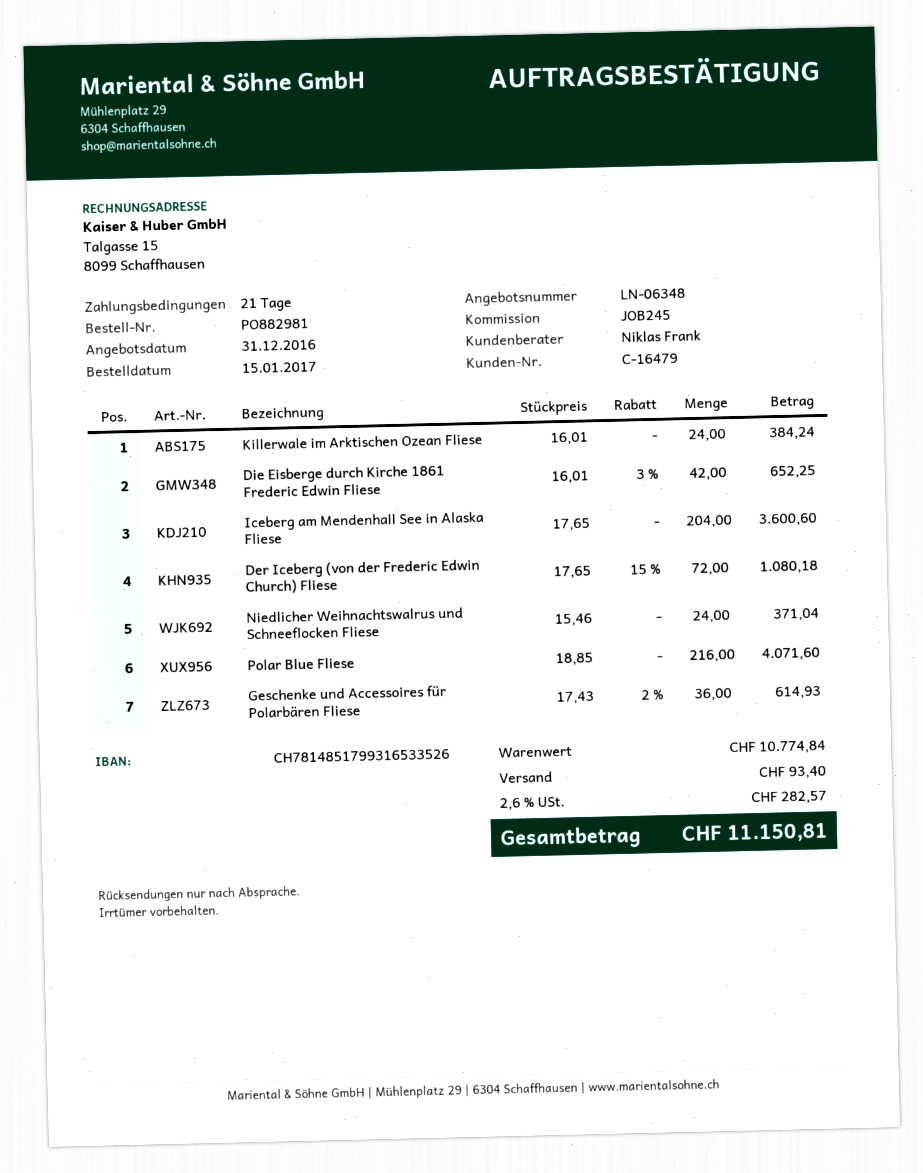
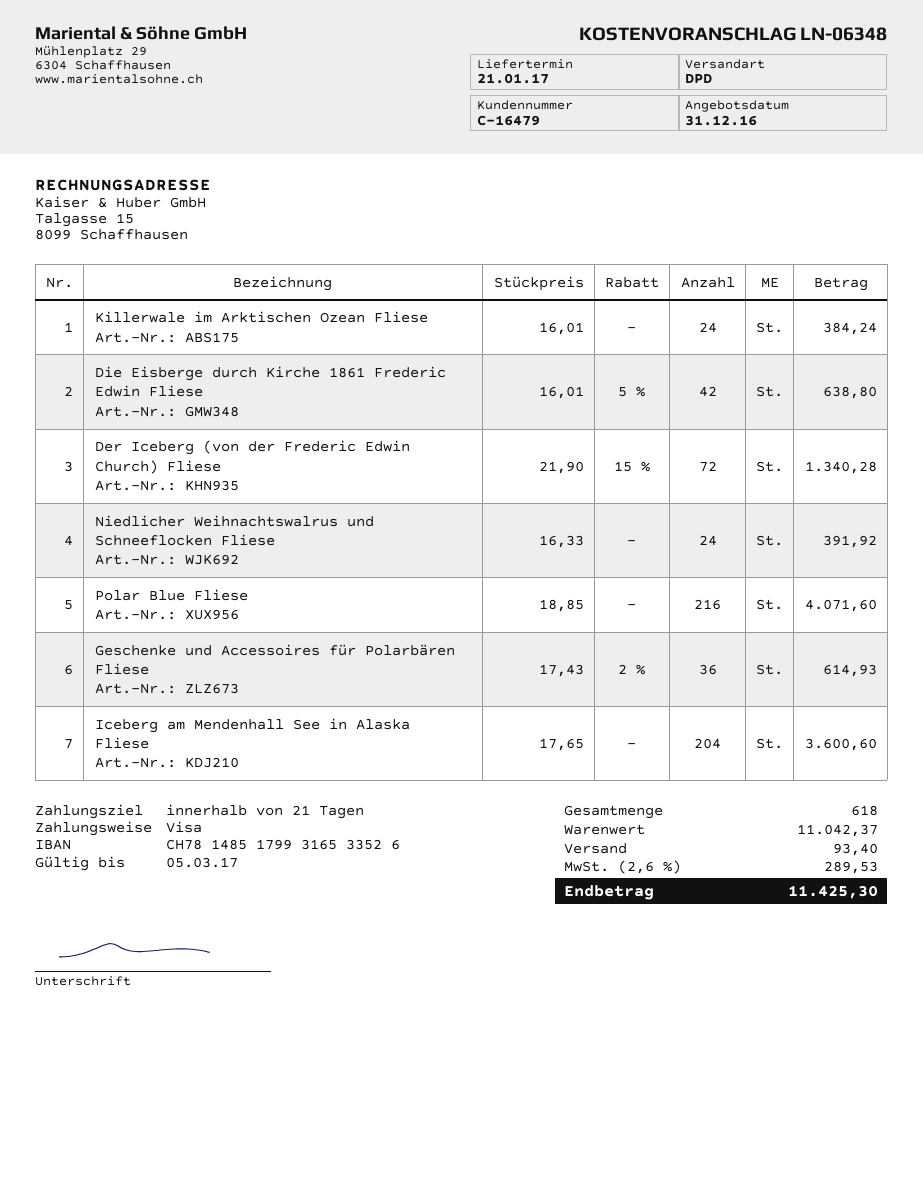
Die Eisberge durch Kirche 1861 Frederic Edwin Fliese: 42 x 16.01 - 3% = 652.25 -> 42 x 16.01 - 5% = 638.80
Der Iceberg (von der Frederic Edwin Church) Fliese: 72 x 17.65 - 15% = 1080.18 -> 72 x 21.90 - 15% = 1340.28
Niedlicher Weihnachtswalrus und Schneeflocken Fliese: 24 x 15.46 = 371.04 -> 24 x 16.33 = 391.92
subtotal: 10774.84 -> 11042.37
tax: 2.6% = 282.57 -> 2.6% = 289.53
total: 11150.81 -> 11425.30

